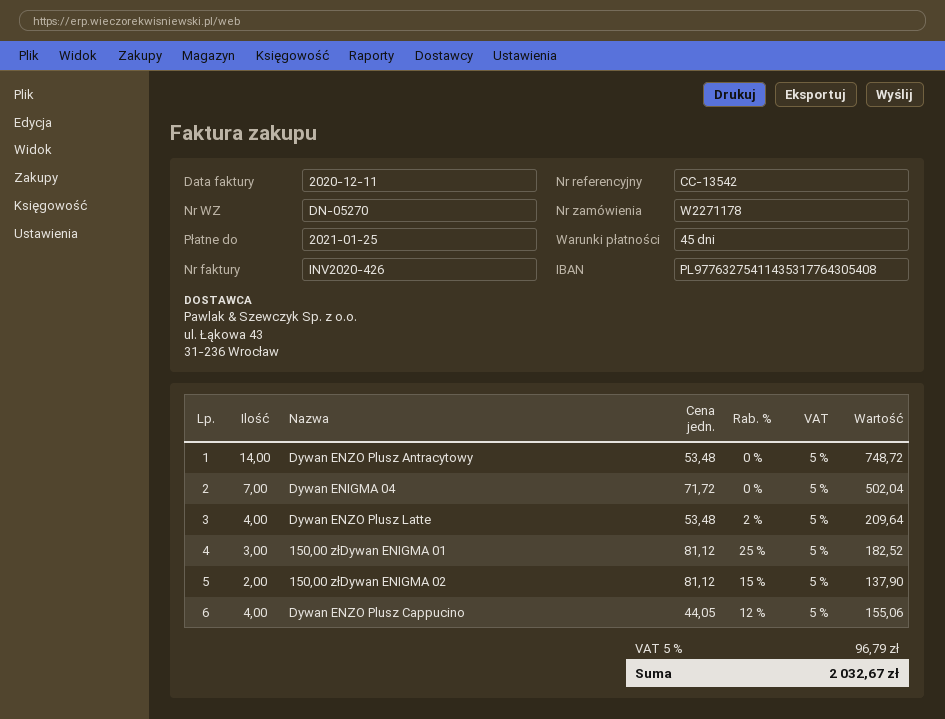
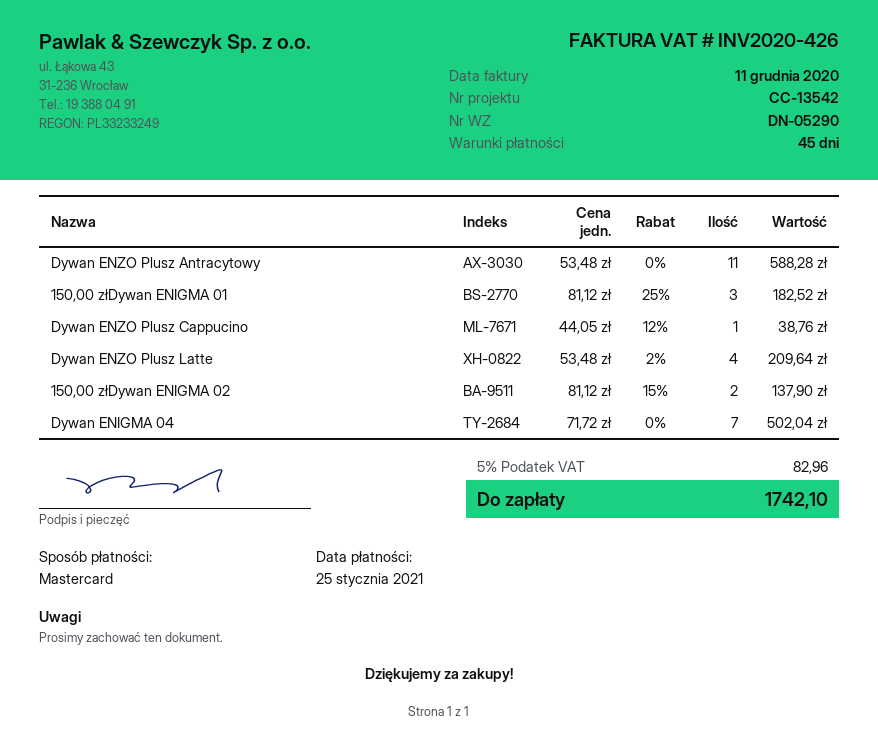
delivery note number: DN-05270 -> DN-05290
Dywan ENZO Plusz Antracytowy: 14 x 53.48 = 748.72 -> 11 x 53.48 = 588.28
Dywan ENZO Plusz Cappucino: 4 x 44.05 - 12% = 155.06 -> 1 x 44.05 - 12% = 38.76
tax: 5% = 96.79 -> 5% = 82.96
total: 2032.67 -> 1742.10

